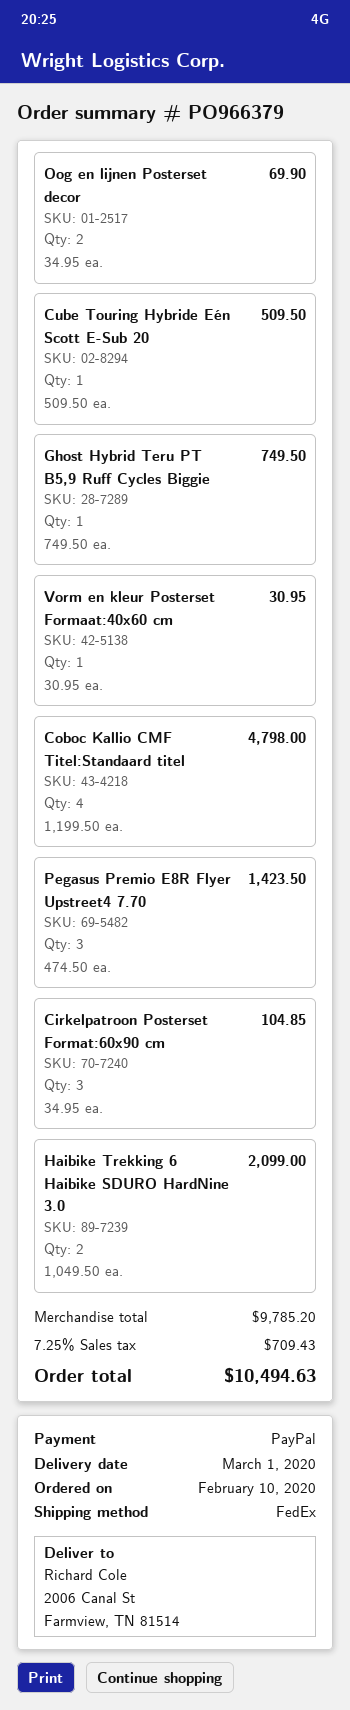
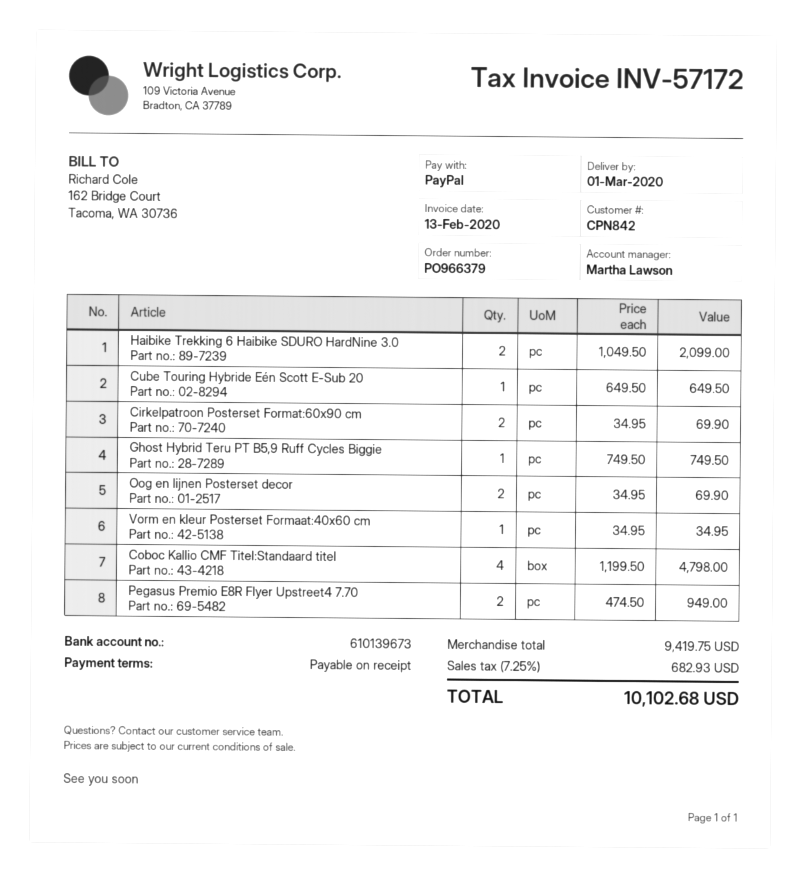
Cube Touring Hybride Eén Scott E-Sub 20: 1 x 509.50 = 509.50 -> 1 x 649.50 = 649.50
Vorm en kleur Posterset Formaat:40x60 cm: 1 x 30.95 = 30.95 -> 1 x 34.95 = 34.95
Pegasus Premio E8R Flyer Upstreet4 7.70: 3 x 474.50 = 1423.50 -> 2 x 474.50 = 949.00
Cirkelpatroon Posterset Format:60x90 cm: 3 x 34.95 = 104.85 -> 2 x 34.95 = 69.90
subtotal: 9785.20 -> 9419.75
tax: 7.25% = 709.43 -> 7.25% = 682.93
total: 10494.63 -> 10102.68

